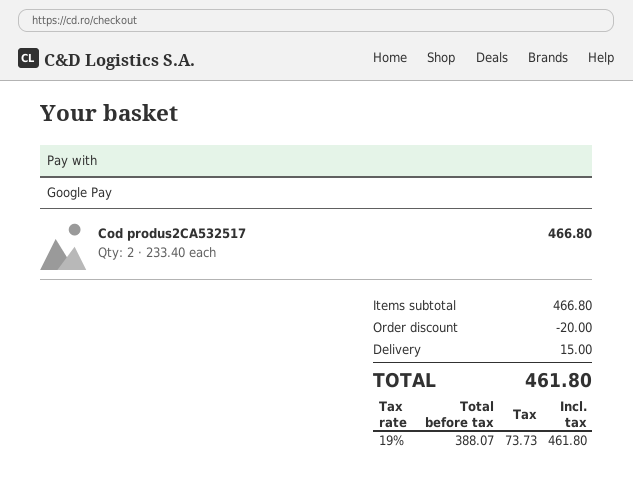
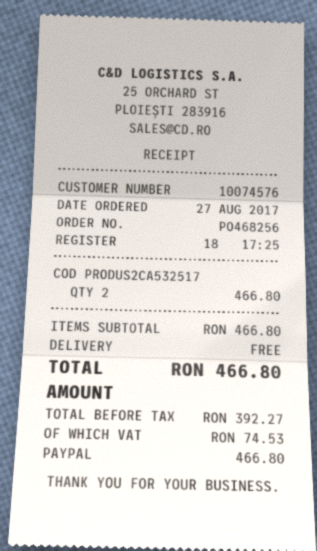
payment method: Google Pay -> PayPal
discount: 20.00 -> none
shipping: 15.00 -> 0.00
net: 388.07 -> 392.27
tax: 73.73 -> 74.53
total: 461.80 -> 466.80

